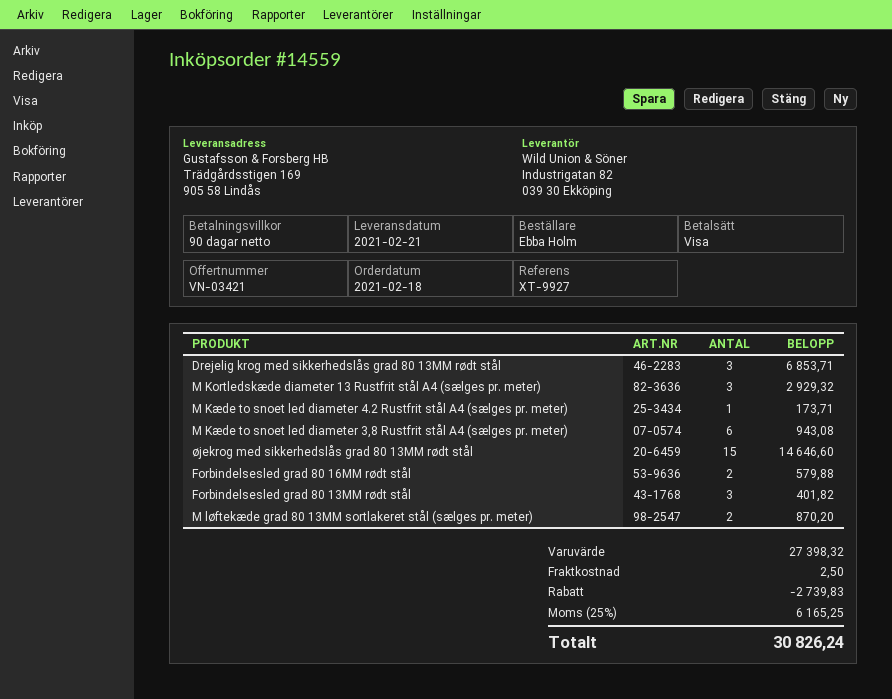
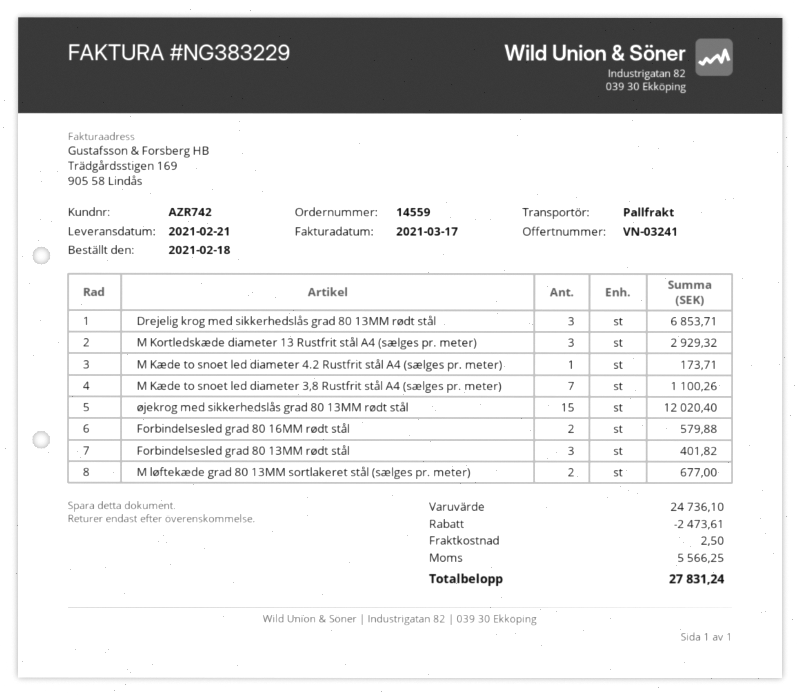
quote number: VN-03421 -> VN-03241
M Kæde to snoet led diameter 3,8 Rustfrit stål A4 (sælges pr. meter): 6 for 943.08 -> 7 for 1100.26
øjekrog med sikkerhedslås grad 80 13MM rødt stål: 15 for 14646.60 -> 15 for 12020.40
M løftekæde grad 80 13MM sortlakeret stål (sælges pr. meter): 2 for 870.20 -> 2 for 677.00
subtotal: 27398.32 -> 24736.10
discount: 2739.83 -> 2473.61
tax: 6165.25 -> 5566.25
total: 30826.24 -> 27831.24

